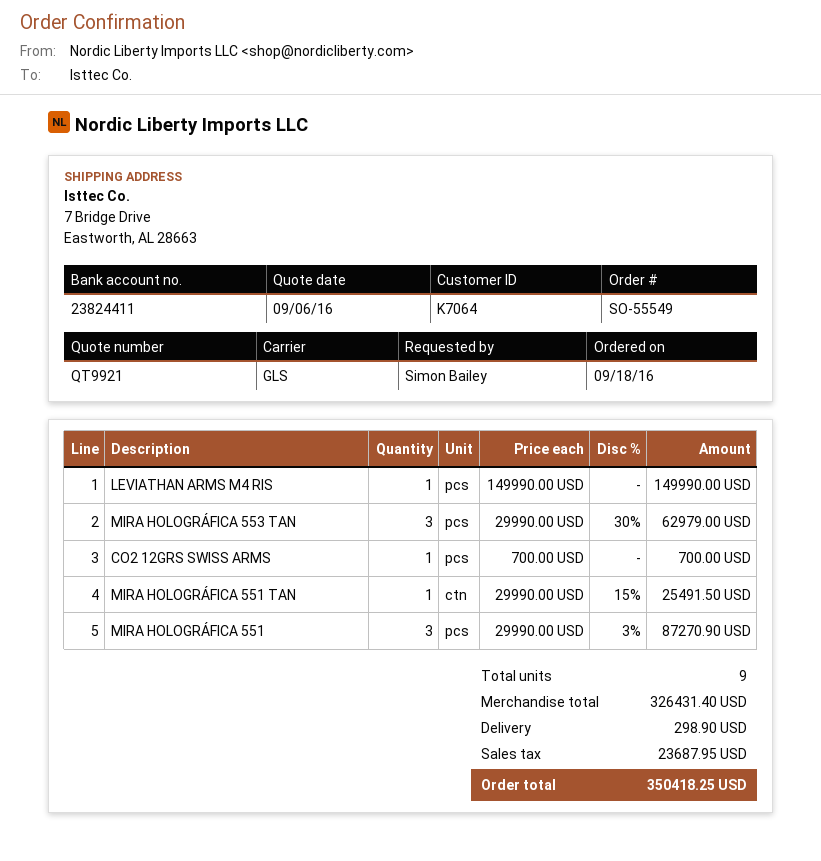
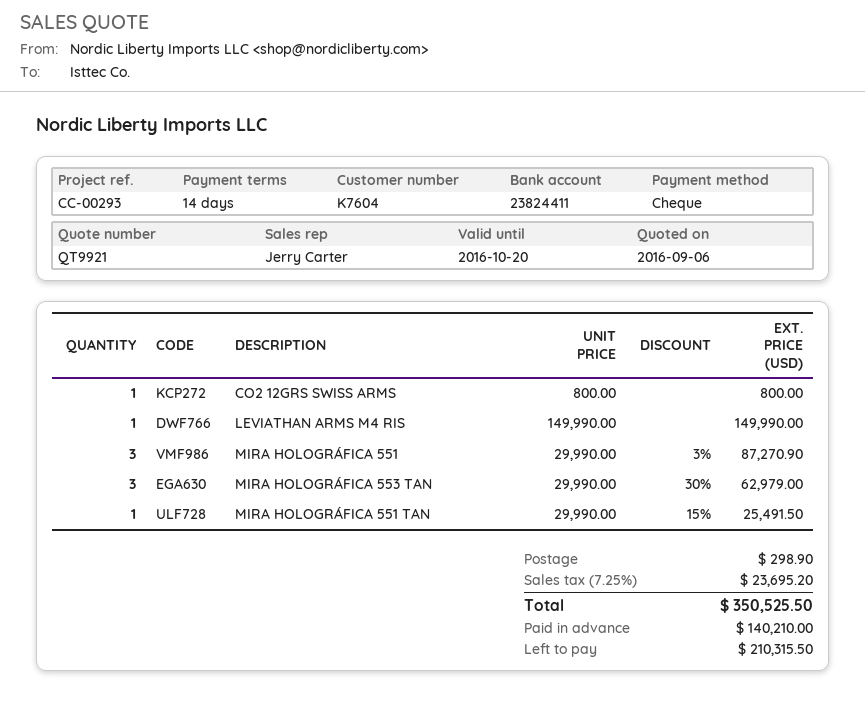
customer number: K7064 -> K7604
CO2 12GRS SWISS ARMS: 1 x 700.00 = 700.00 -> 1 x 800.00 = 800.00
tax: 23687.95 -> 23695.20
total: 350418.25 -> 350525.50

